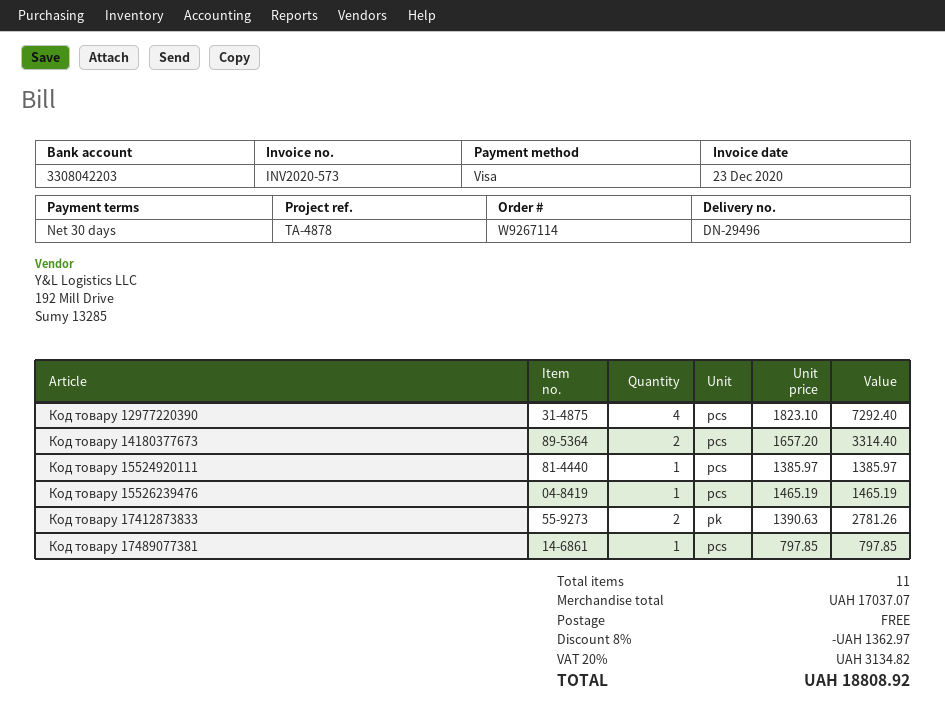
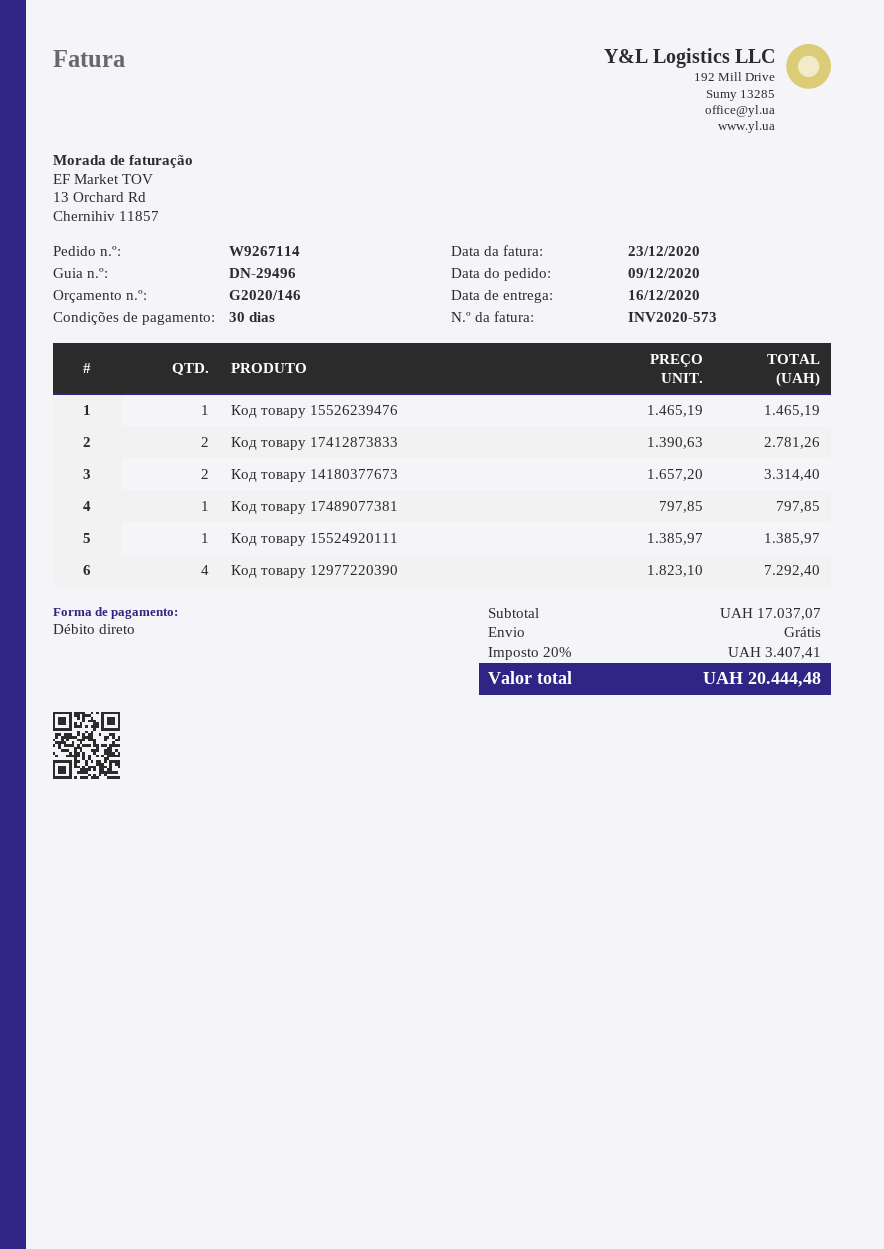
payment method: Visa -> direct debit
discount: 8% = 1362.97 -> none
tax: 20% = 3134.82 -> 20% = 3407.41
total: 18808.92 -> 20444.48

